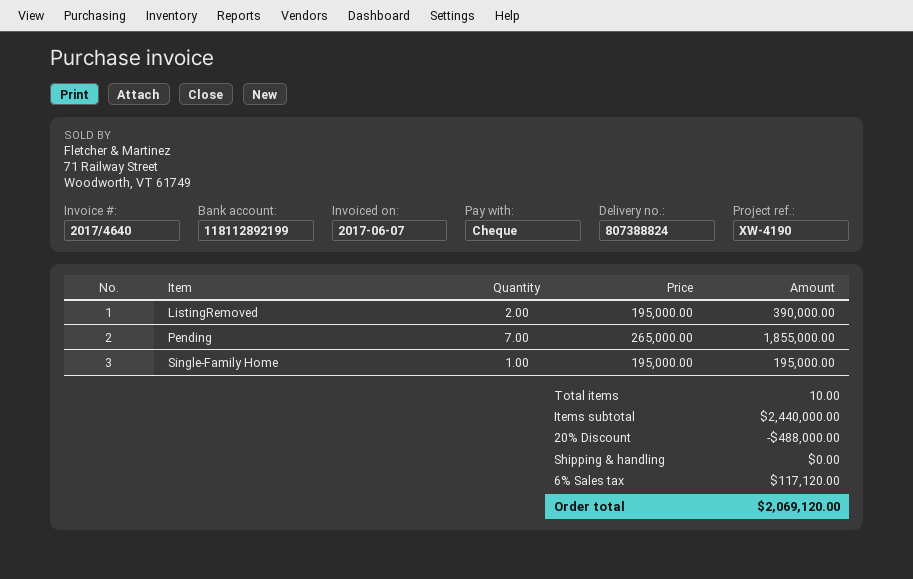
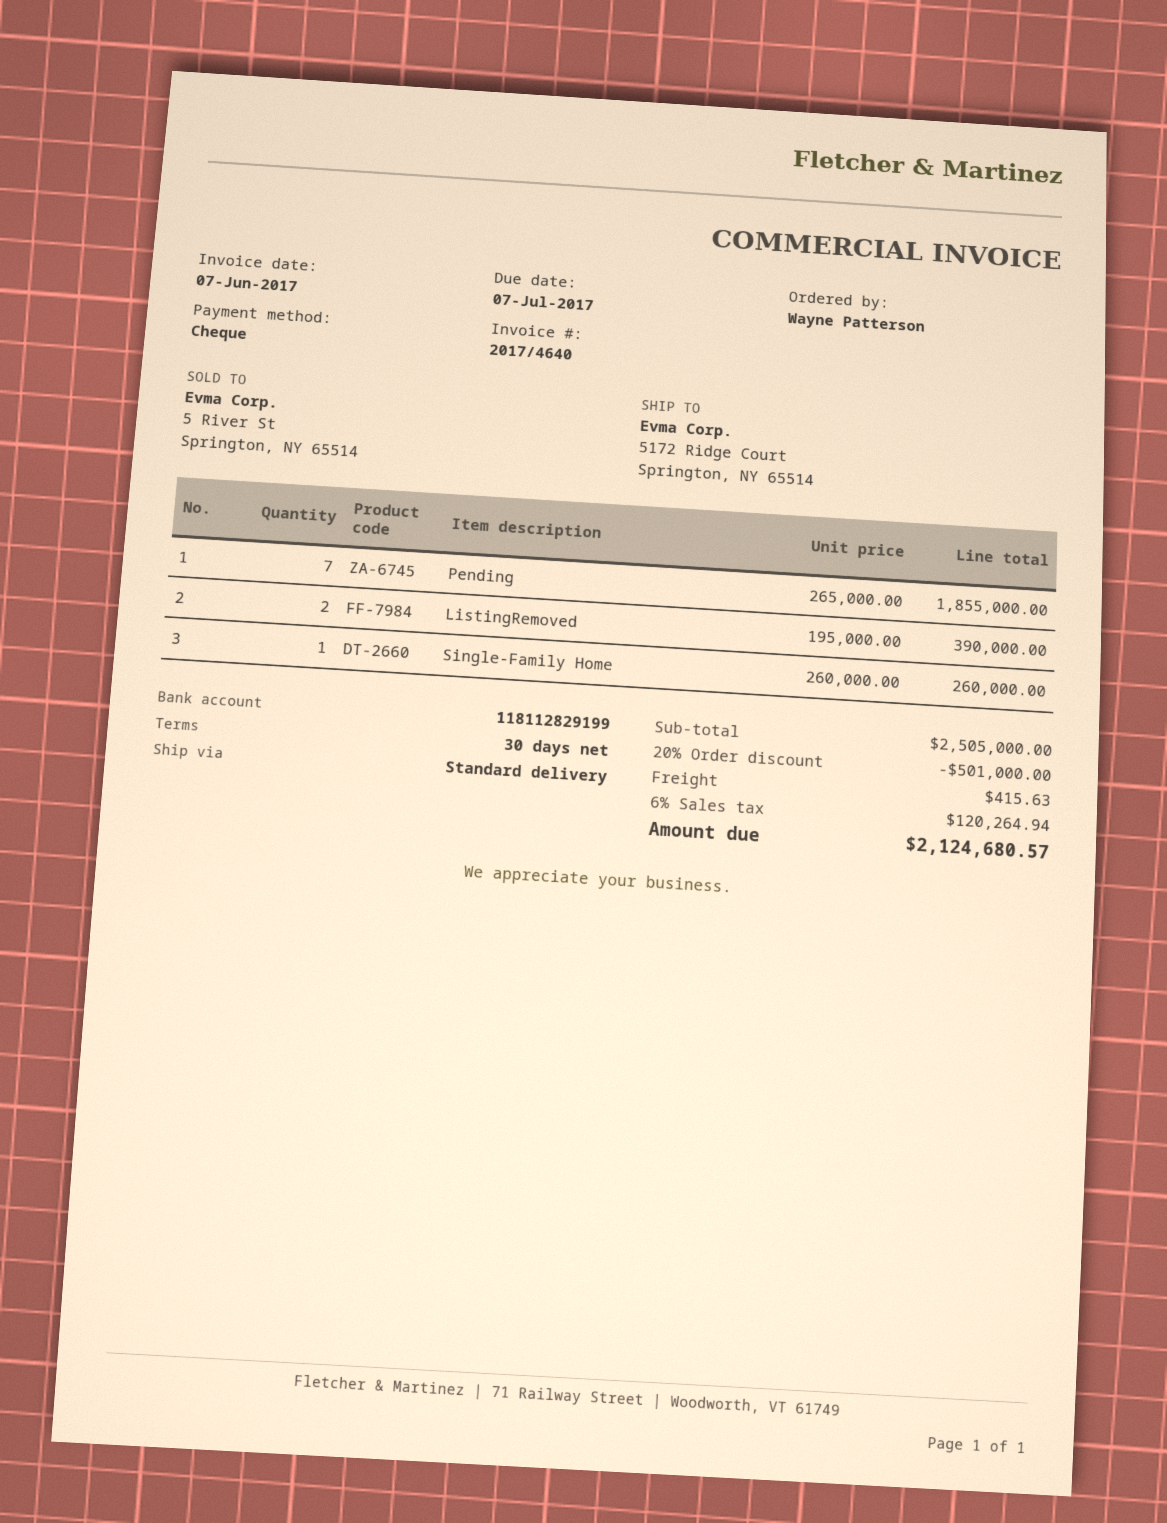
bank account: 118112892199 -> 118112829199
Single-Family Home: 1 x 195000.00 = 195000.00 -> 1 x 260000.00 = 260000.00
subtotal: 2440000.00 -> 2505000.00
discount: 20% = 488000.00 -> 20% = 501000.00
shipping: 0.00 -> 415.63
tax: 6% = 117120.00 -> 6% = 120264.94
total: 2069120.00 -> 2124680.57

